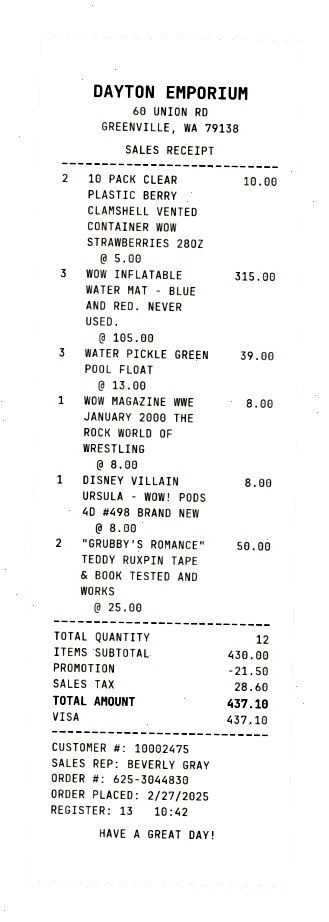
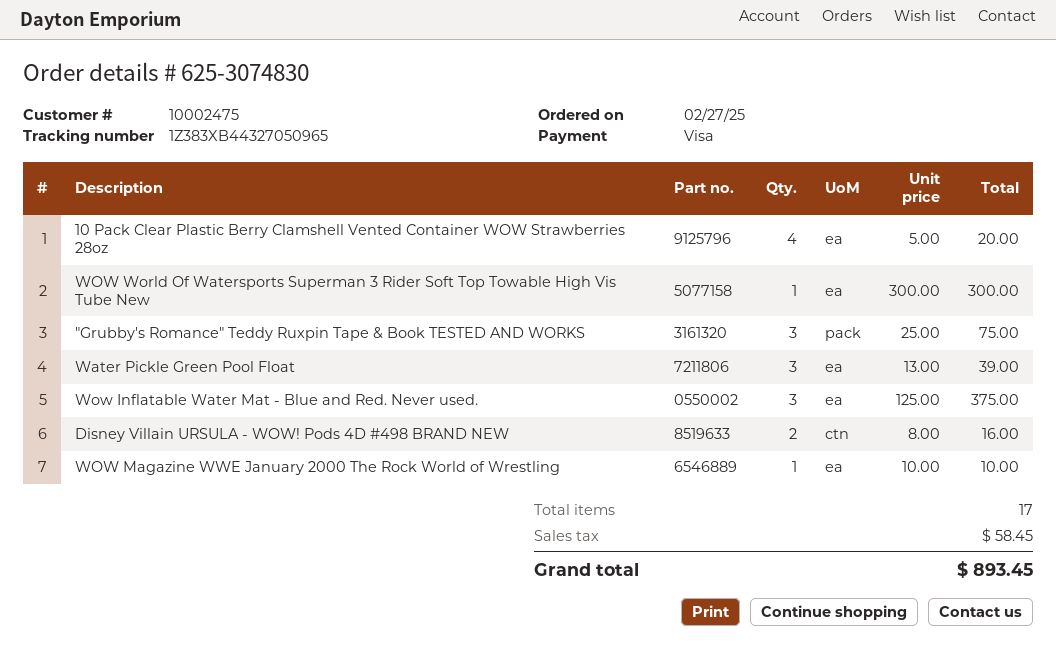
order number: 625-3044830 -> 625-3074830
10 PACK CLEAR PLASTIC BERRY CLAMSHELL VENTED CONTAINER WOW STRAWBERRIES 28OZ: 2 x 5.00 = 10.00 -> 4 x 5.00 = 20.00
WOW INFLATABLE WATER MAT - BLUE AND RED. NEVER USED.: 3 x 105.00 = 315.00 -> 3 x 125.00 = 375.00
WOW MAGAZINE WWE JANUARY 2000 THE ROCK WORLD OF WRESTLING: 1 x 8.00 = 8.00 -> 1 x 10.00 = 10.00
DISNEY VILLAIN URSULA - WOW! PODS 4D #498 BRAND NEW: 1 x 8.00 = 8.00 -> 2 x 8.00 = 16.00
"GRUBBY'S ROMANCE" TEDDY RUXPIN TAPE & BOOK TESTED AND WORKS: 2 x 25.00 = 50.00 -> 3 x 25.00 = 75.00
WOW World Of Watersports Superman 3 Rider Soft Top Towable High Vis Tube New: none -> 1 x 300.00 = 300.00
total quantity: 12 -> 17
discount: 21.50 -> none
tax: 28.60 -> 58.45
total: 437.10 -> 893.45

